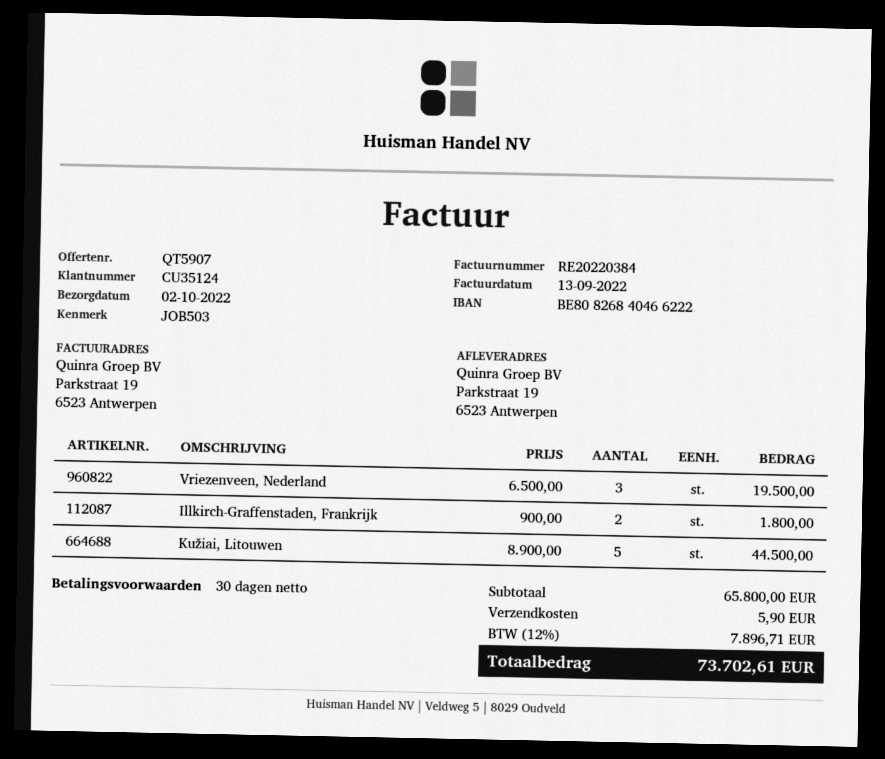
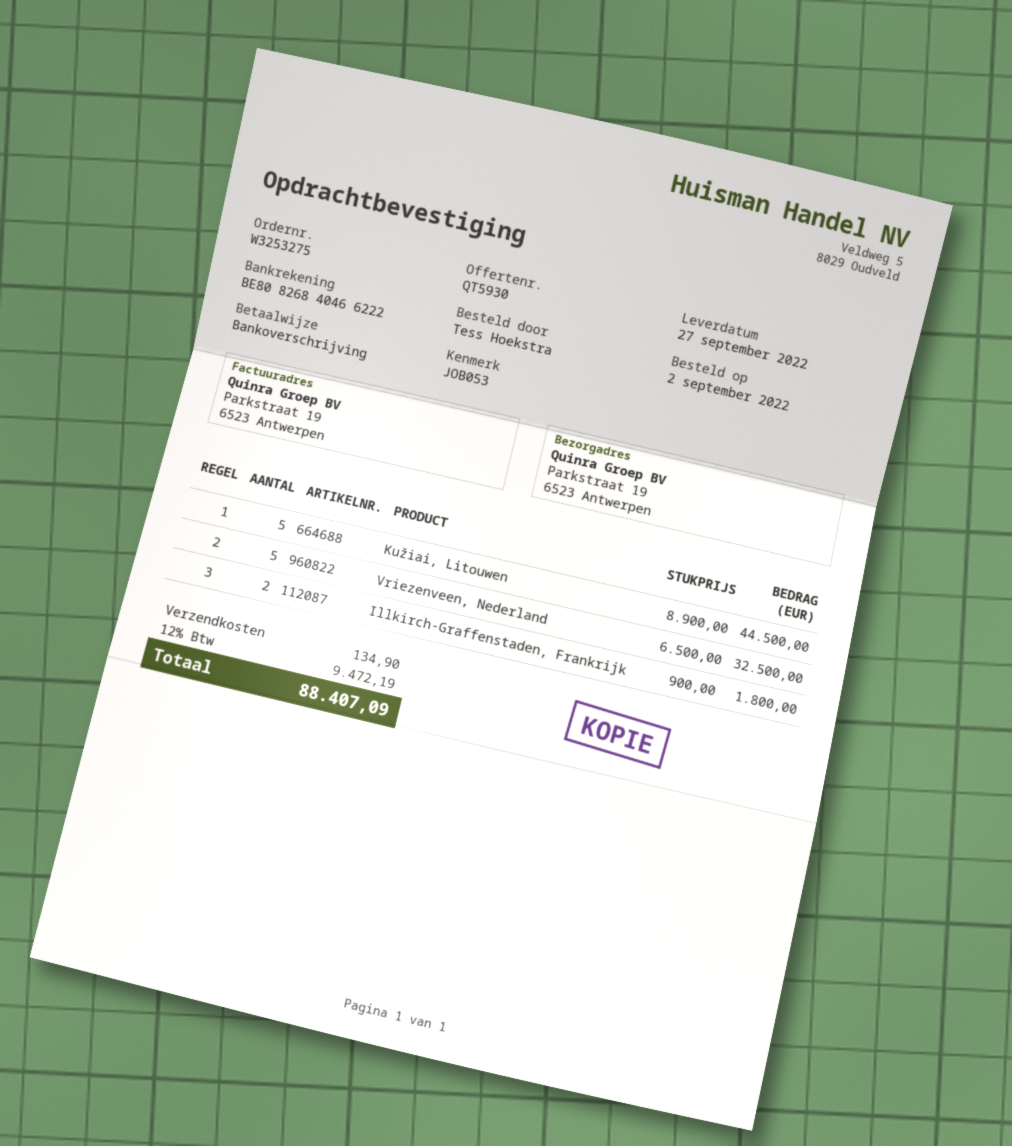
quote number: QT5907 -> QT5930
delivery date: 2022-10-02 -> 2022-09-27
reference: JOB503 -> JOB053
Vriezenveen, Nederland: 3 x 6500.00 = 19500.00 -> 5 x 6500.00 = 32500.00
shipping: 5.90 -> 134.90
tax: 12% = 7896.71 -> 12% = 9472.19
total: 73702.61 -> 88407.09

